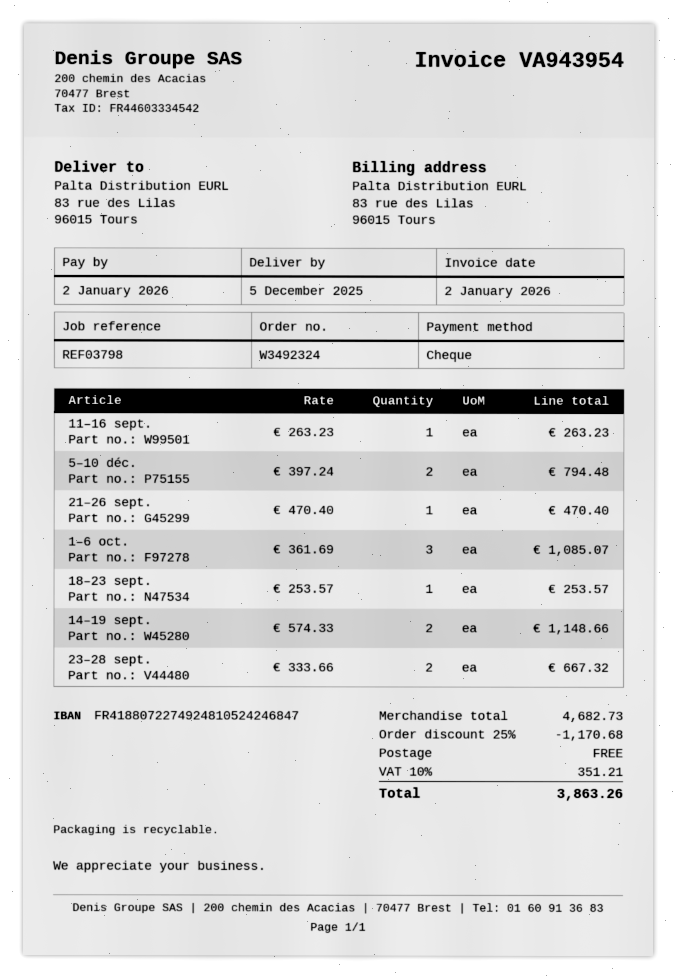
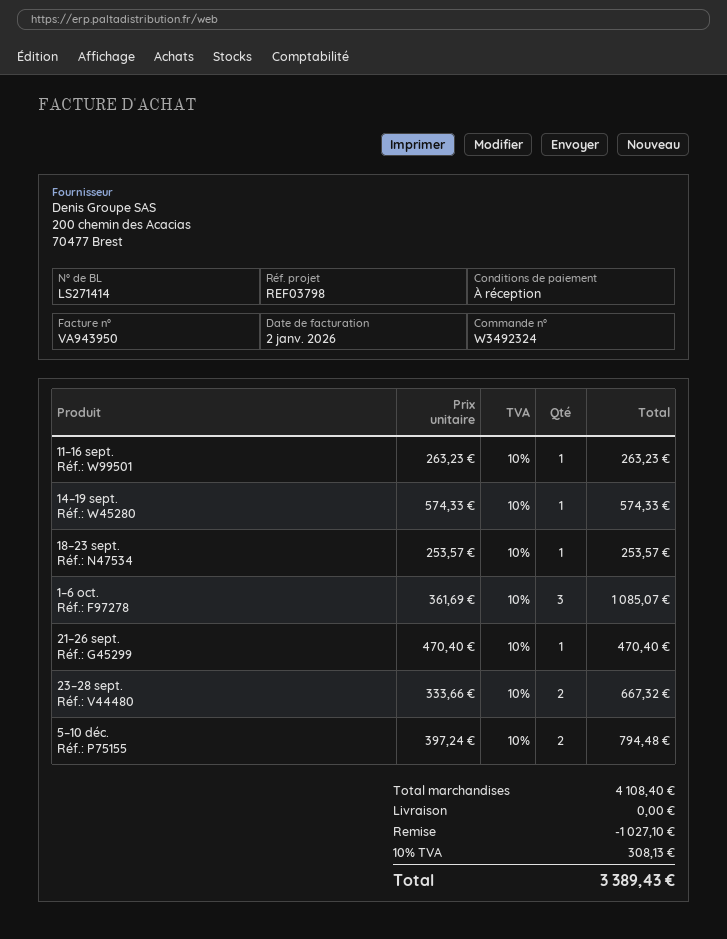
invoice number: VA943954 -> VA943950
14–19 sept.: 2 x 574.33 = 1148.66 -> 1 x 574.33 = 574.33
subtotal: 4682.73 -> 4108.40
discount: 1170.68 -> 1027.10
tax: 10% = 351.21 -> 10% = 308.13
total: 3863.26 -> 3389.43

